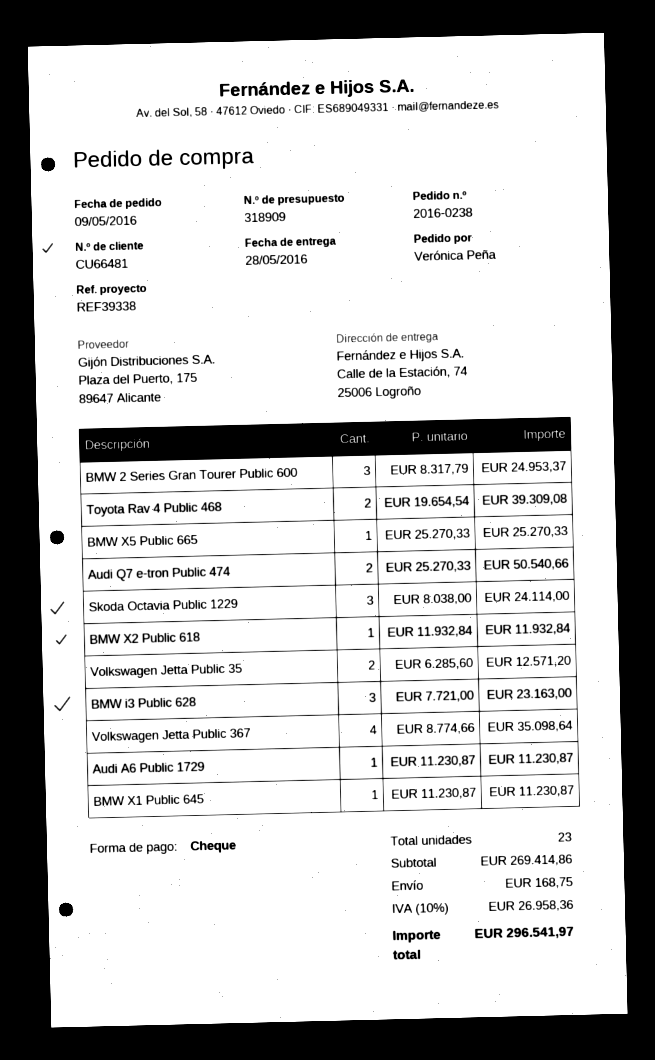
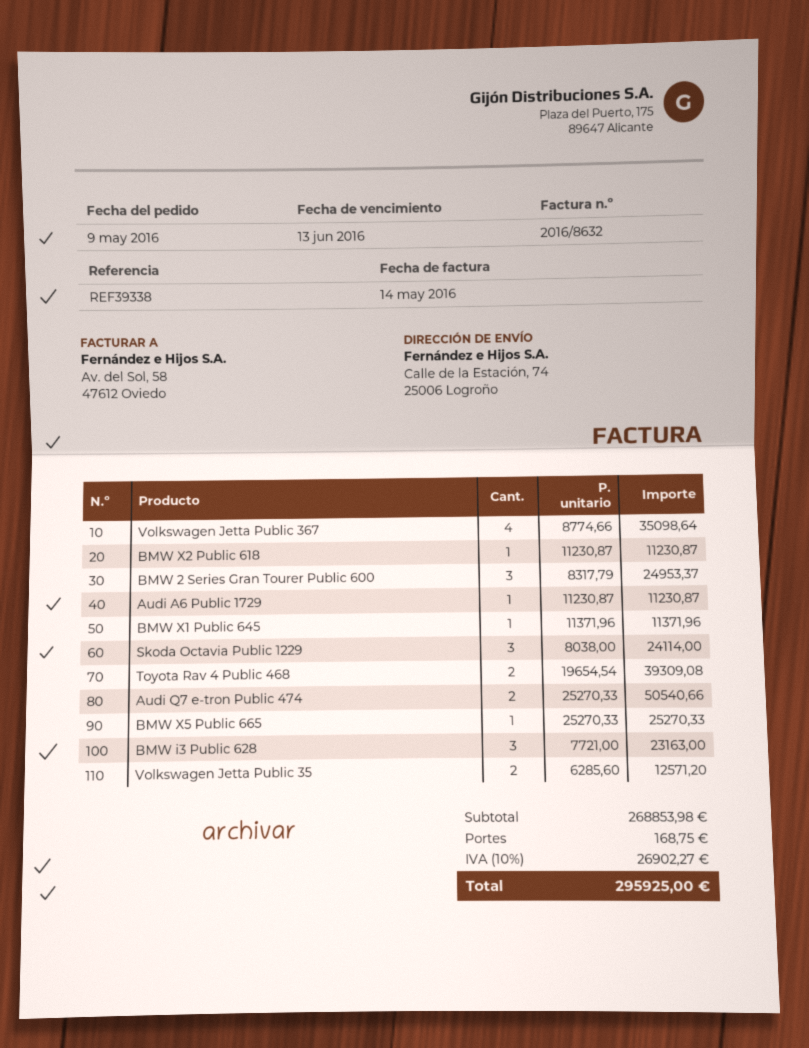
BMW X2 Public 618: 1 x 11932.84 = 11932.84 -> 1 x 11230.87 = 11230.87
BMW X1 Public 645: 1 x 11230.87 = 11230.87 -> 1 x 11371.96 = 11371.96
subtotal: 269414.86 -> 268853.98
tax: 10% = 26958.36 -> 10% = 26902.27
total: 296541.97 -> 295925.00

